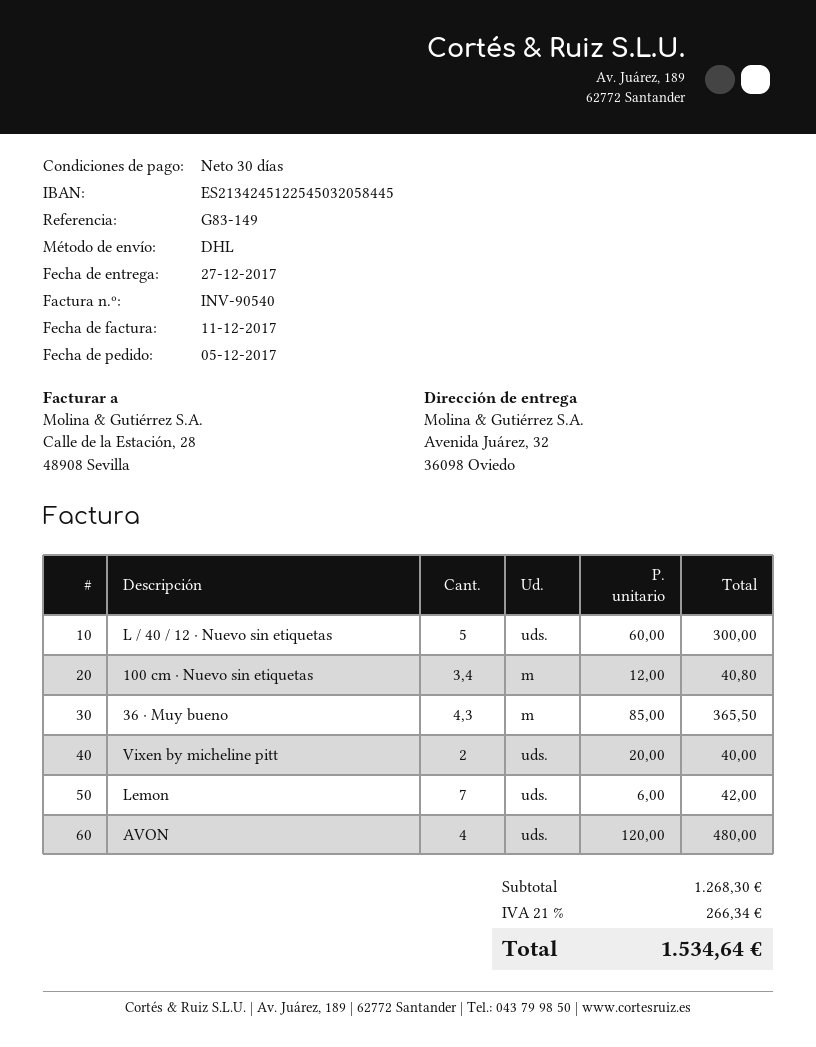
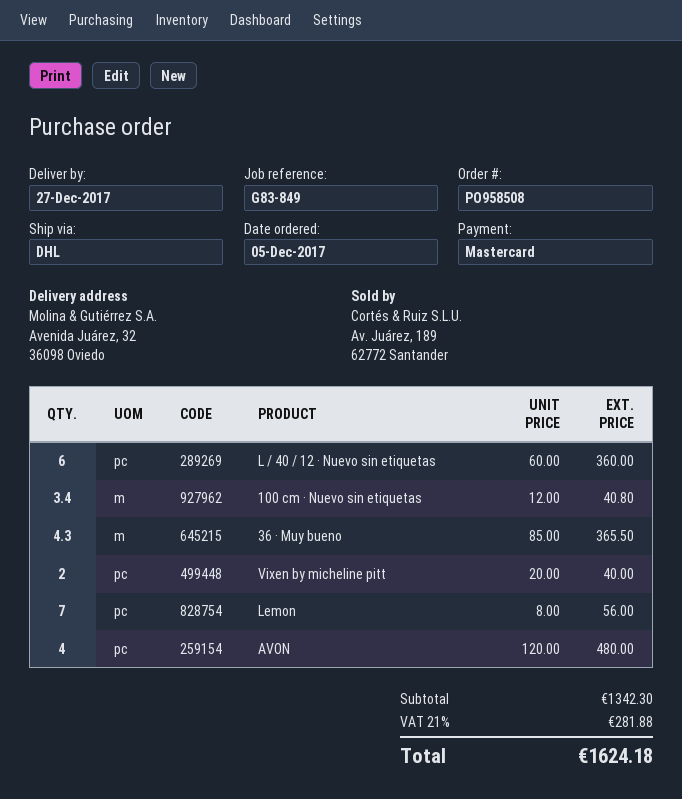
reference: G83-149 -> G83-849
L / 40 / 12 · Nuevo sin etiquetas: 5 x 60.00 = 300.00 -> 6 x 60.00 = 360.00
Lemon: 7 x 6.00 = 42.00 -> 7 x 8.00 = 56.00
subtotal: 1268.30 -> 1342.30
tax: 21% = 266.34 -> 21% = 281.88
total: 1534.64 -> 1624.18

